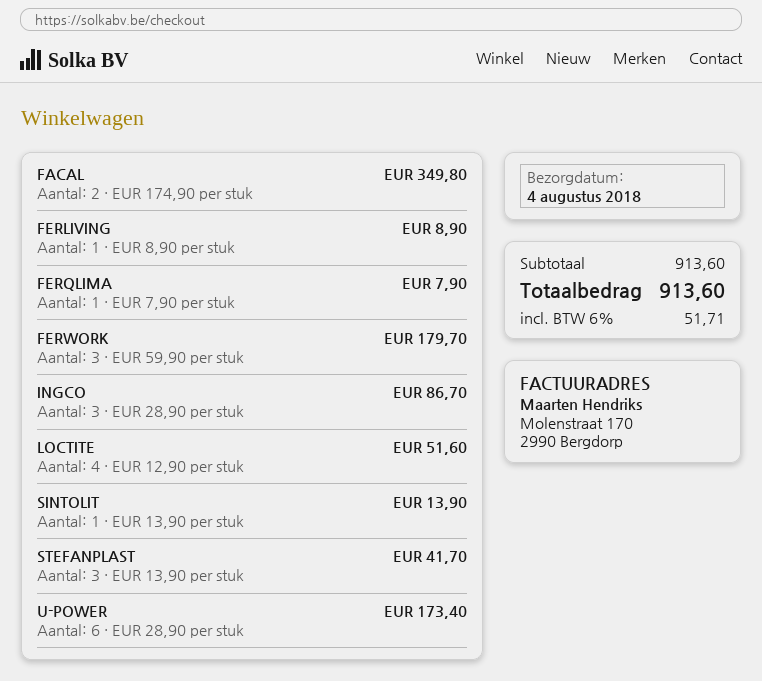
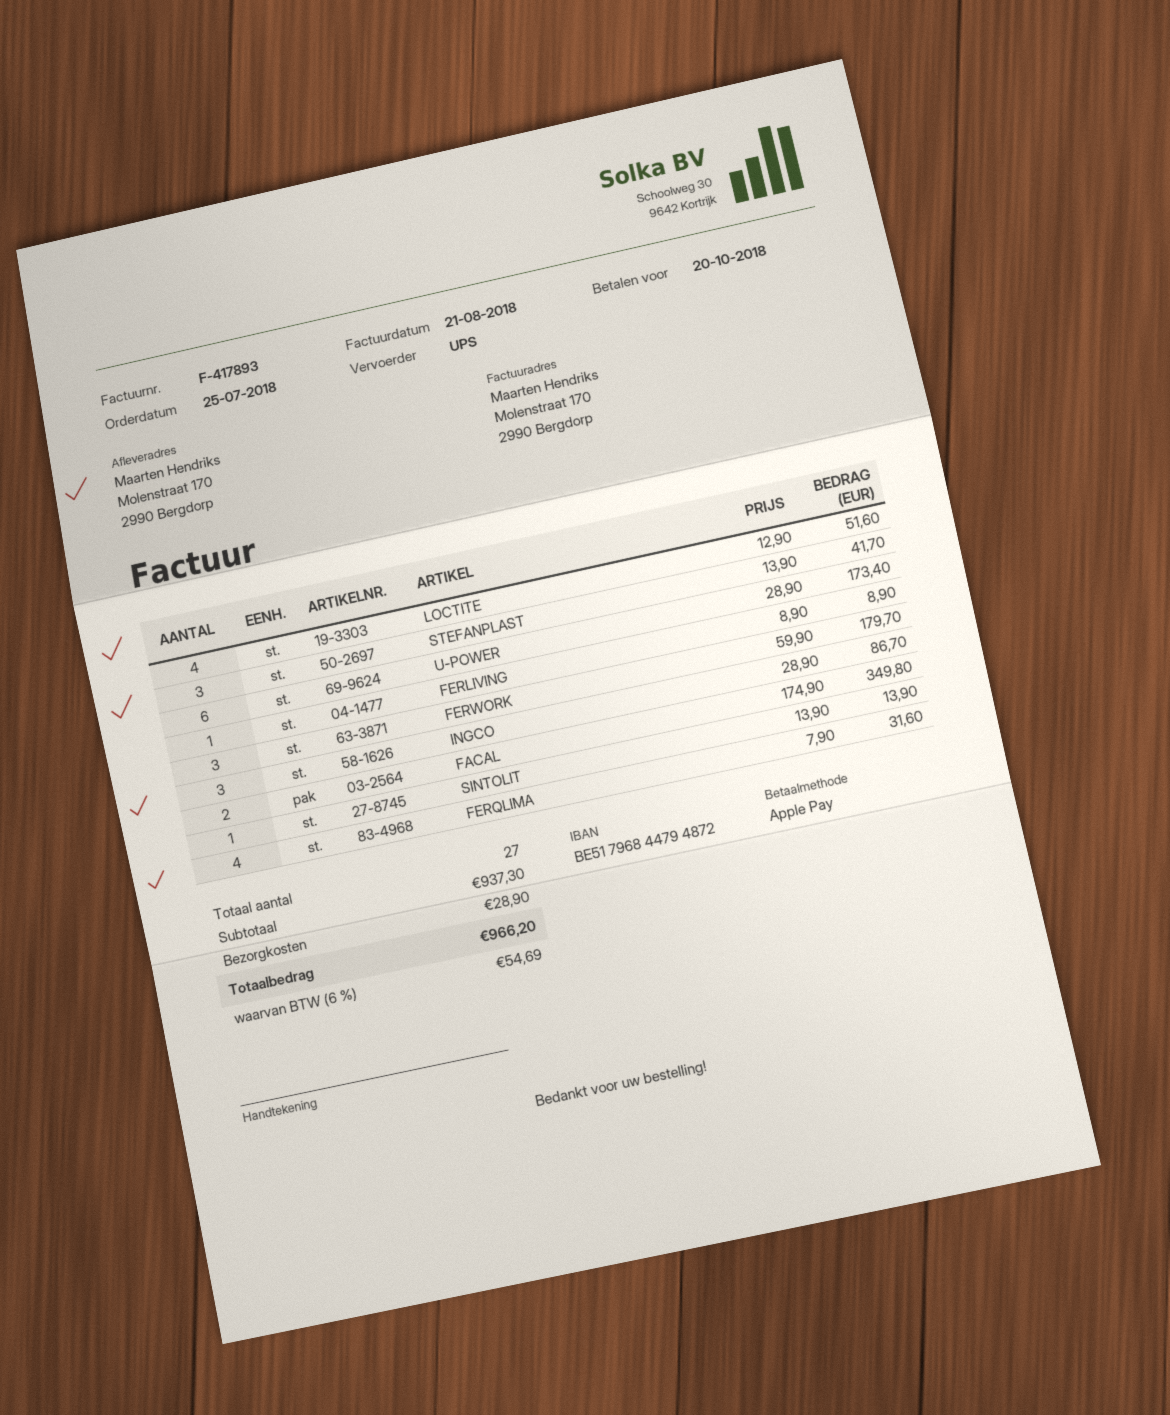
FERQLIMA: 1 x 7.90 = 7.90 -> 4 x 7.90 = 31.60
subtotal: 913.60 -> 937.30
shipping: none -> 28.90
tax: 6% = 51.71 -> 6% = 54.69
total: 913.60 -> 966.20

